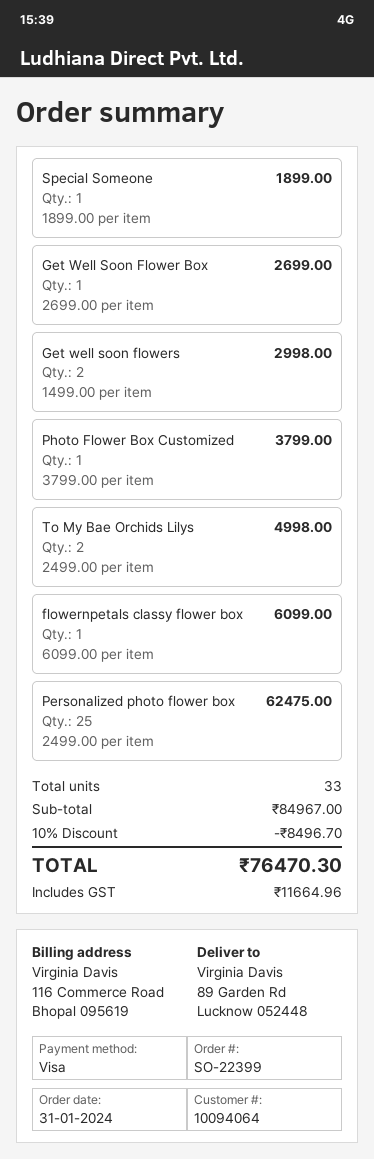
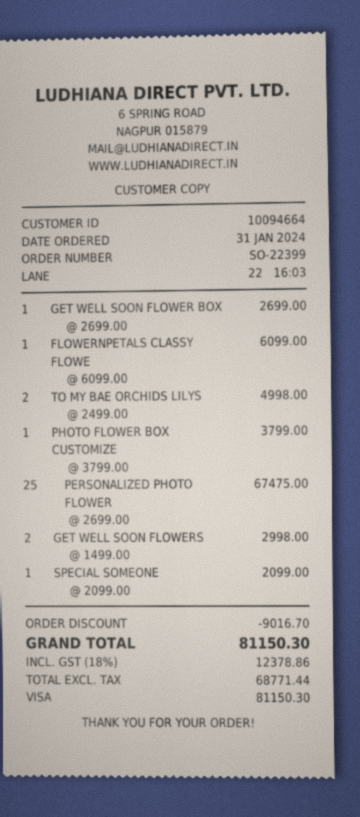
customer number: 10094064 -> 10094664
Special Someone: 1 x 1899.00 = 1899.00 -> 1 x 2099.00 = 2099.00
Personalized photo flower box: 25 x 2499.00 = 62475.00 -> 25 x 2699.00 = 67475.00
discount: 8496.70 -> 9016.70
tax: 11664.96 -> 12378.86
total: 76470.30 -> 81150.30

